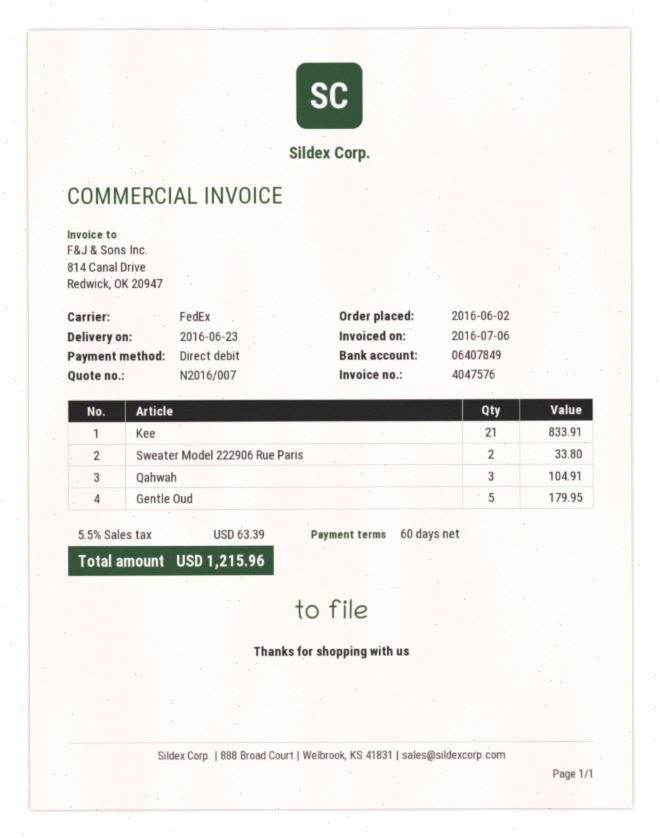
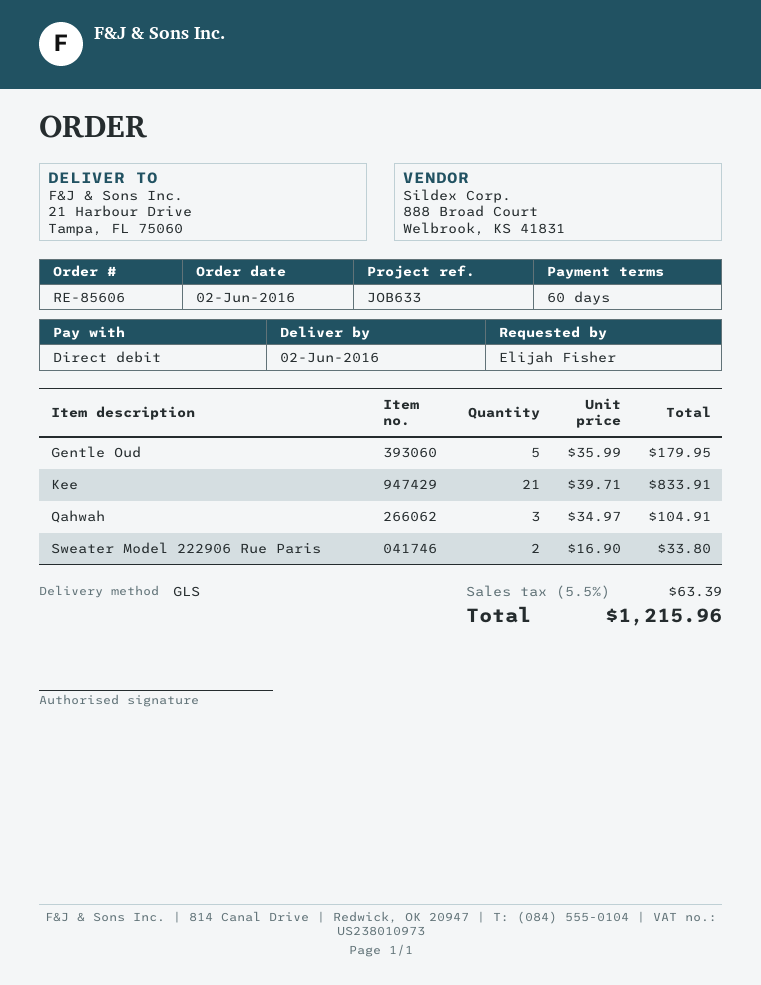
delivery date: 2016-06-23 -> 2016-06-02
shipping method: FedEx -> GLS

